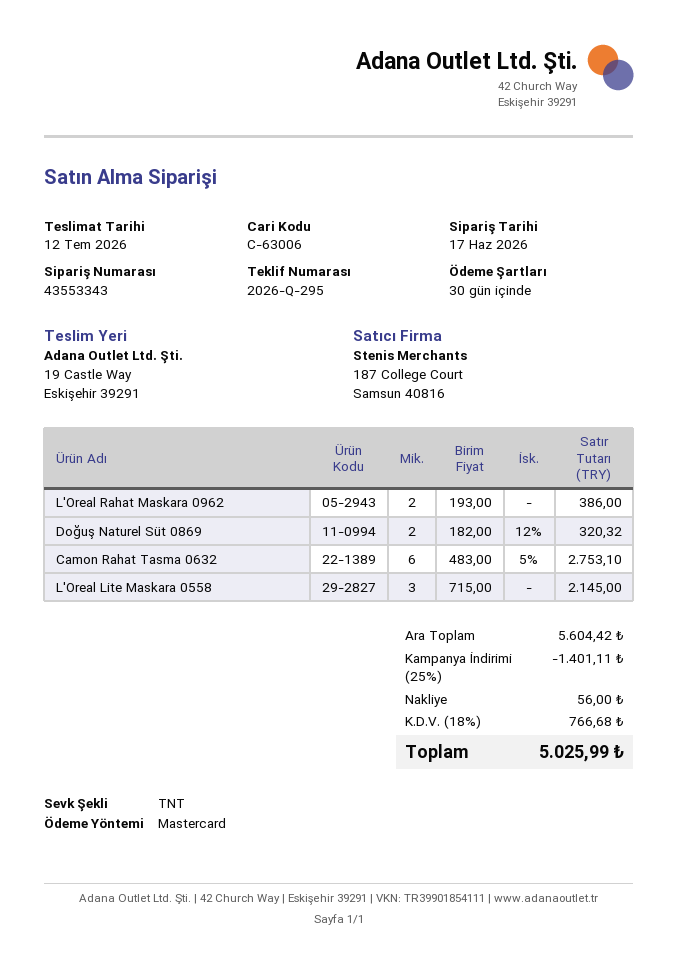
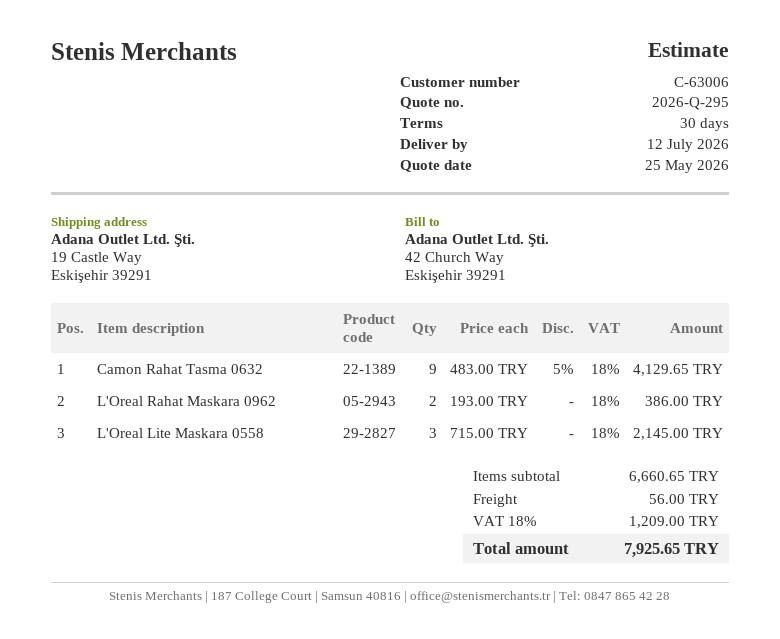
Doğuş Naturel Süt 0869: 2 x 182.00 - 12% = 320.32 -> none
Camon Rahat Tasma 0632: 6 x 483.00 - 5% = 2753.10 -> 9 x 483.00 - 5% = 4129.65
subtotal: 5604.42 -> 6660.65
discount: 25% = 1401.11 -> none
tax: 18% = 766.68 -> 18% = 1209.00
total: 5025.99 -> 7925.65

